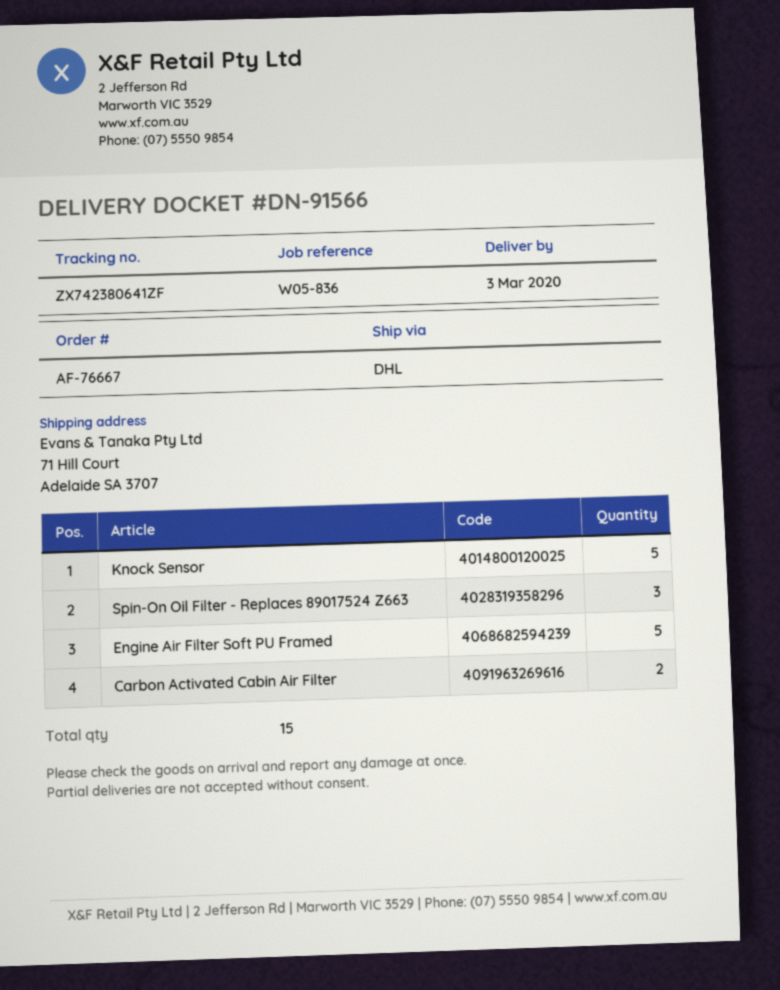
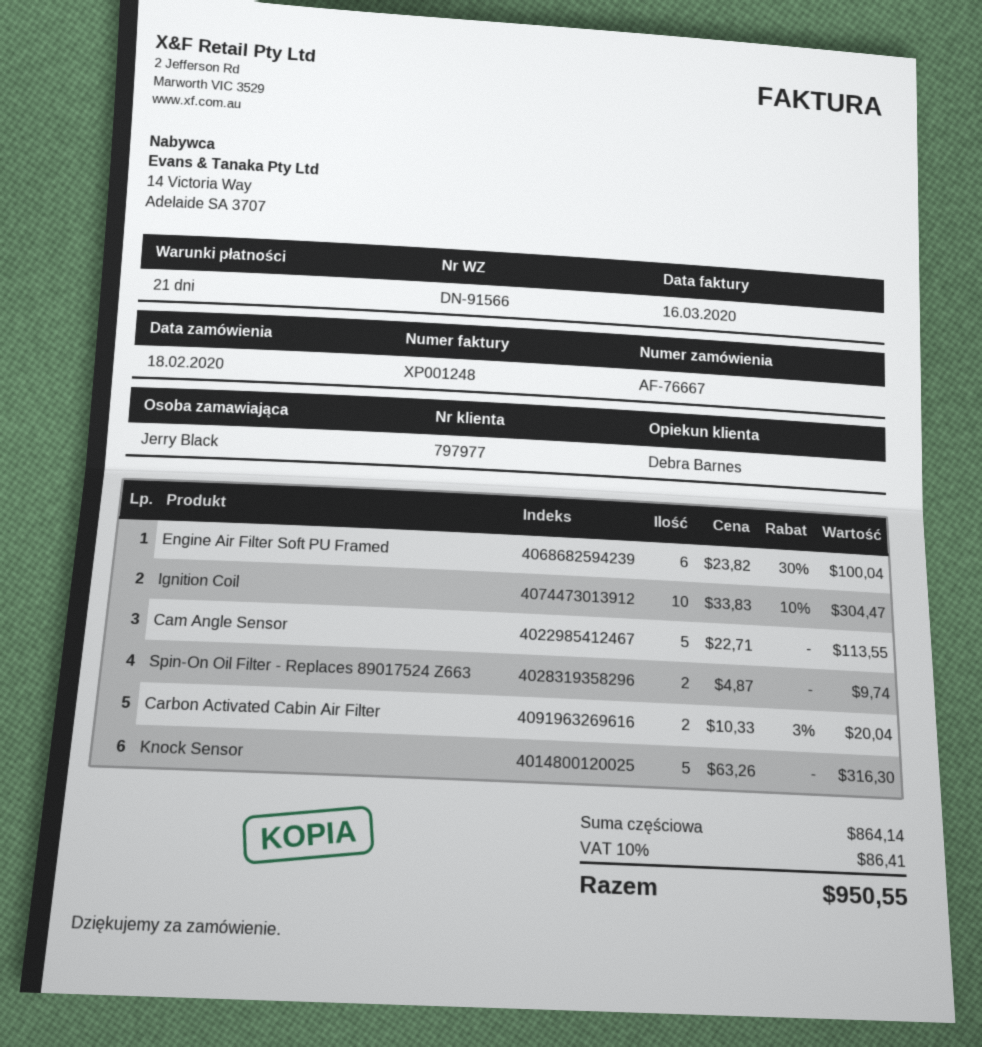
Spin-On Oil Filter - Replaces 89017524 Z663: 3 -> 2
Engine Air Filter Soft PU Framed: 5 -> 6
Ignition Coil: none -> 10
Cam Angle Sensor: none -> 5

